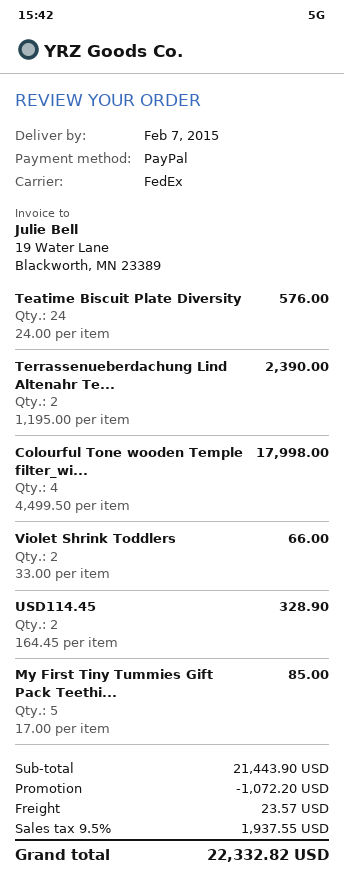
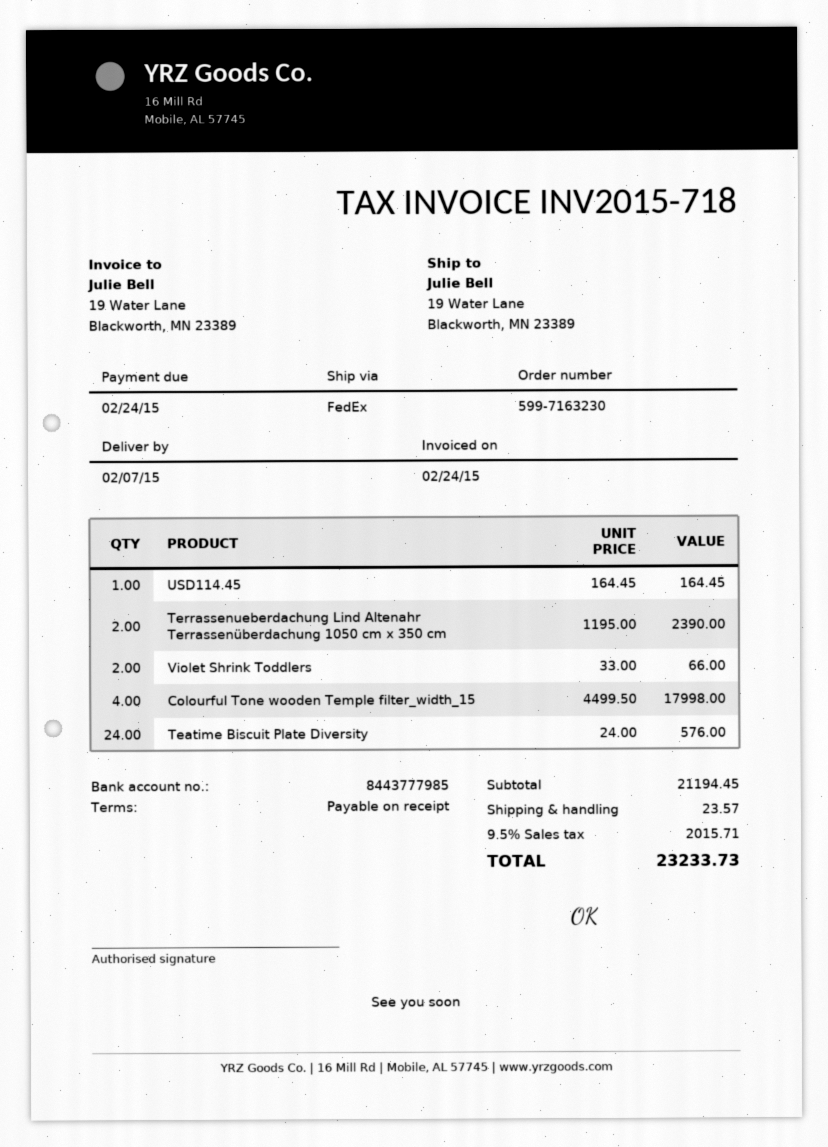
USD114.45: 2 x 164.45 = 328.90 -> 1 x 164.45 = 164.45
My First Tiny Tummies Gift Pack Teethi...: 5 x 17.00 = 85.00 -> none
subtotal: 21443.90 -> 21194.45
discount: 1072.20 -> none
tax: 9.5% = 1937.55 -> 9.5% = 2015.71
total: 22332.82 -> 23233.73

